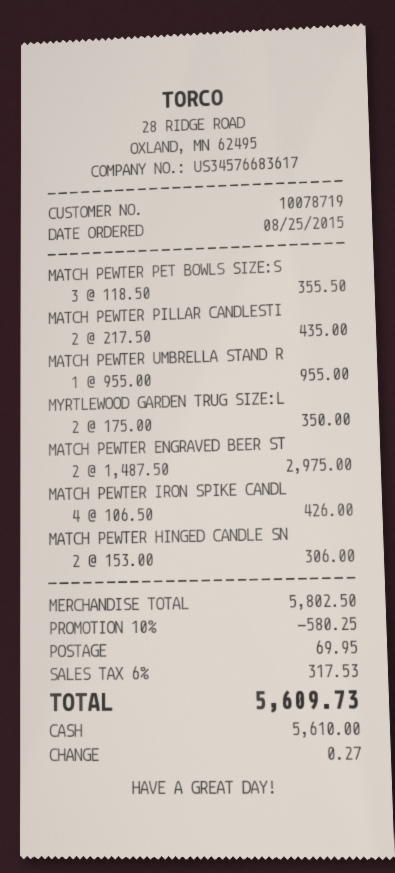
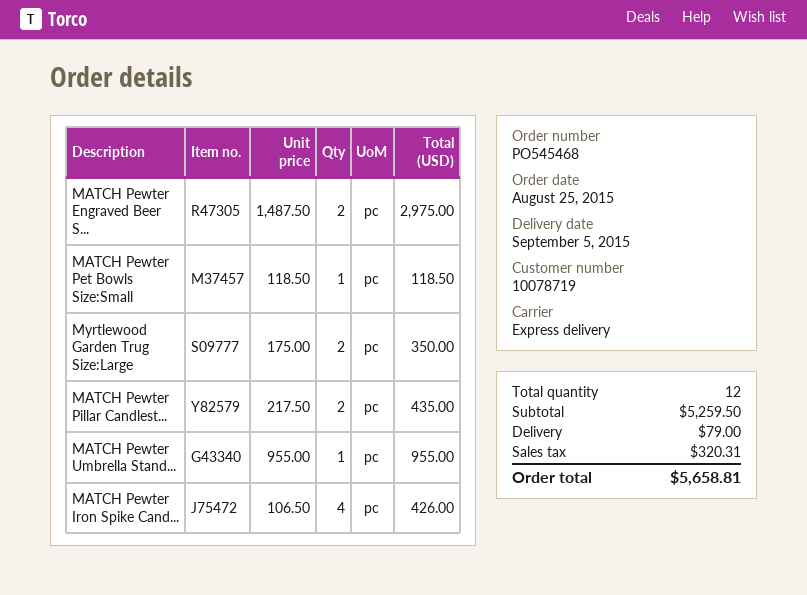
MATCH PEWTER PET BOWLS SIZE:S: 3 x 118.50 = 355.50 -> 1 x 118.50 = 118.50
MATCH PEWTER HINGED CANDLE SN: 2 x 153.00 = 306.00 -> none
subtotal: 5802.50 -> 5259.50
discount: 10% = 580.25 -> none
shipping: 69.95 -> 79.00
tax: 317.53 -> 320.31
total: 5609.73 -> 5658.81

